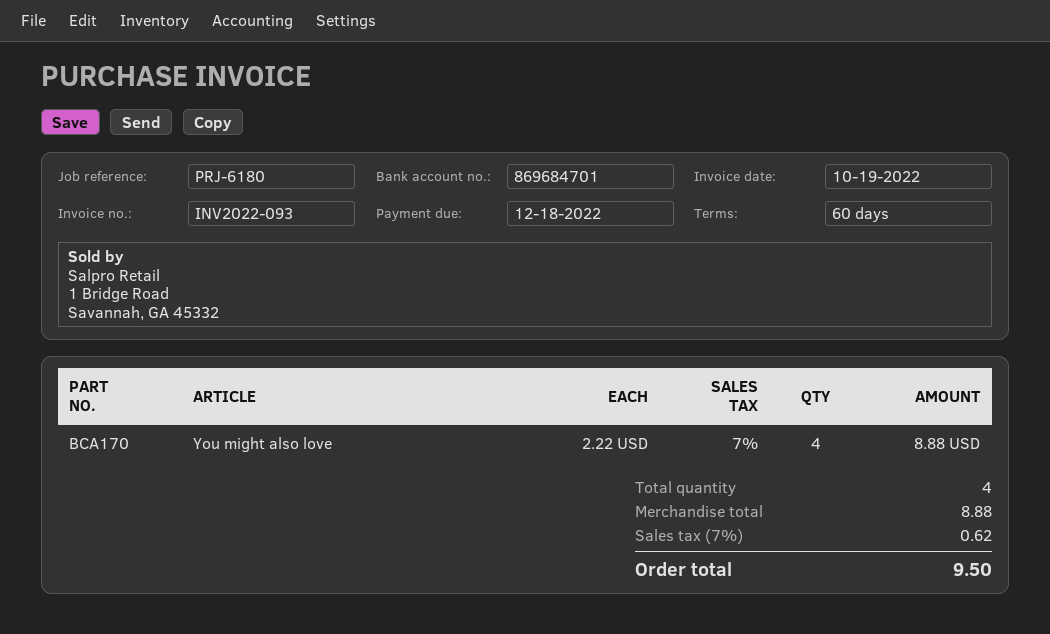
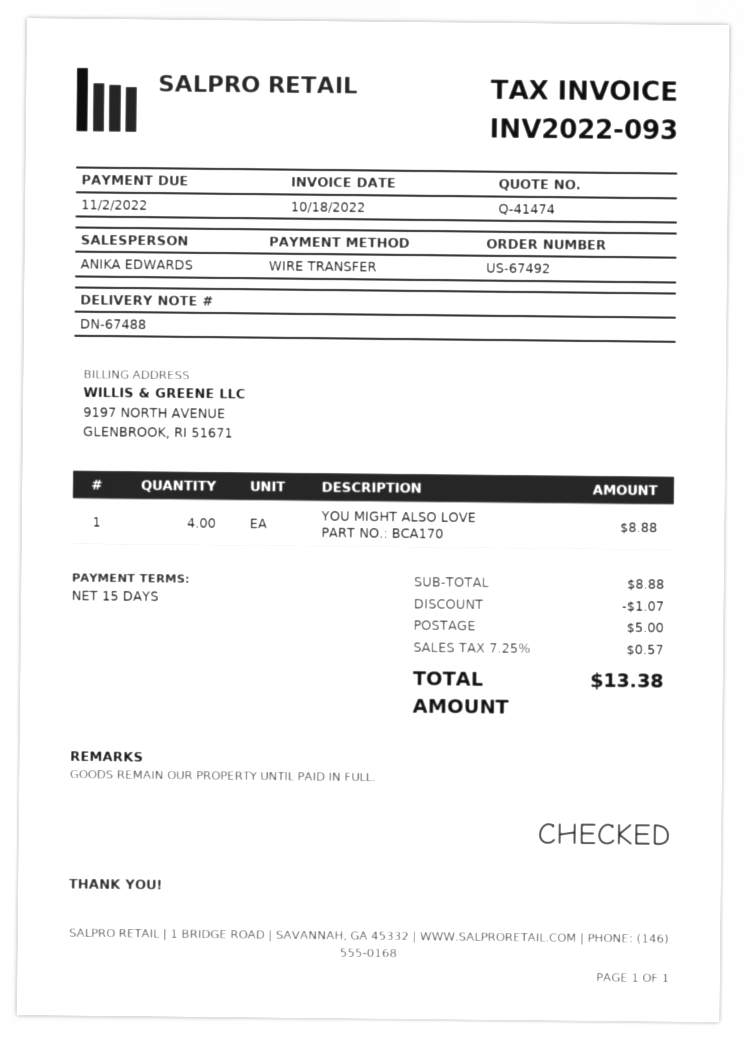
invoice date: 2022-10-19 -> 2022-10-18
payment terms: 60 days -> 15 days
due date: 2022-12-18 -> 2022-11-02
discount: none -> 1.07
shipping: none -> 5.00
tax: 7% = 0.62 -> 7.25% = 0.57
total: 9.50 -> 13.38

